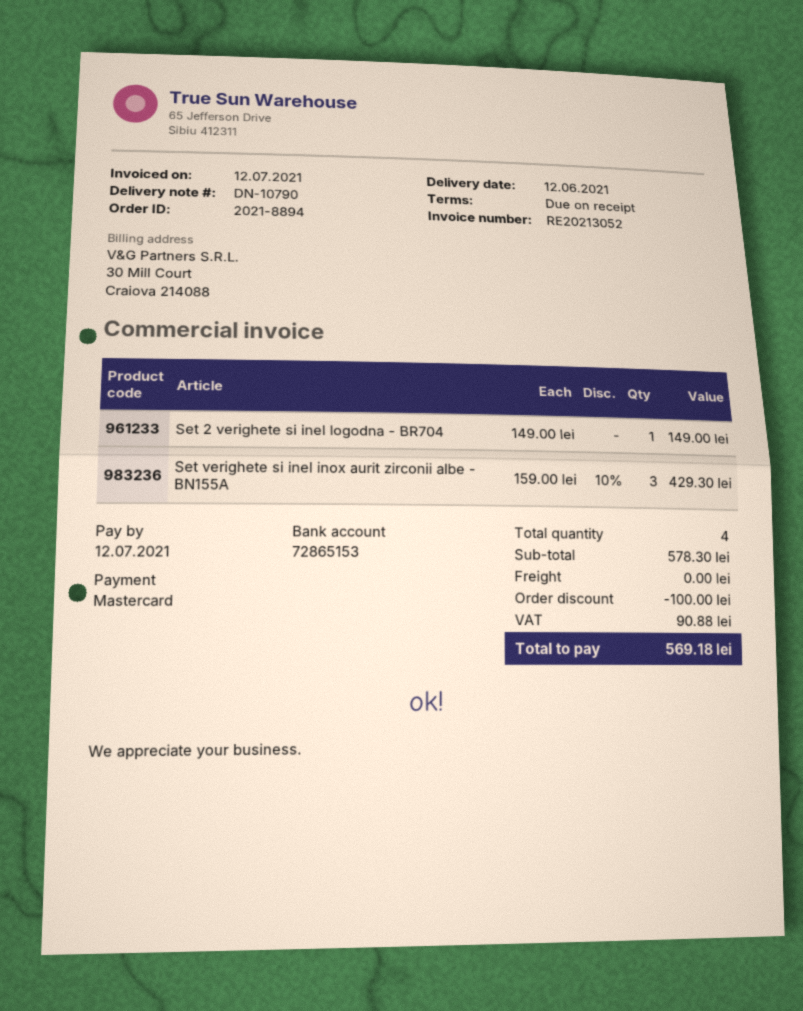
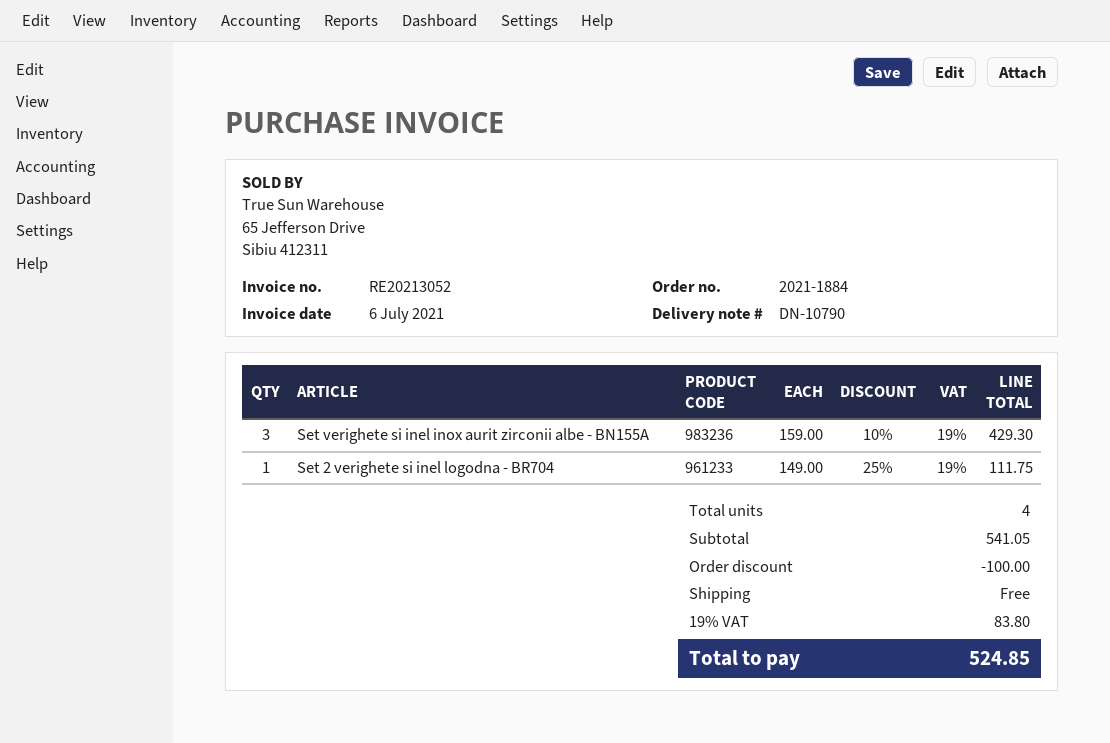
order number: 2021-8894 -> 2021-1884
invoice date: 2021-07-12 -> 2021-07-06
Set 2 verighete si inel logodna - BR704: 1 x 149.00 = 149.00 -> 1 x 149.00 - 25% = 111.75
subtotal: 578.30 -> 541.05
tax: 90.88 -> 83.80
total: 569.18 -> 524.85

